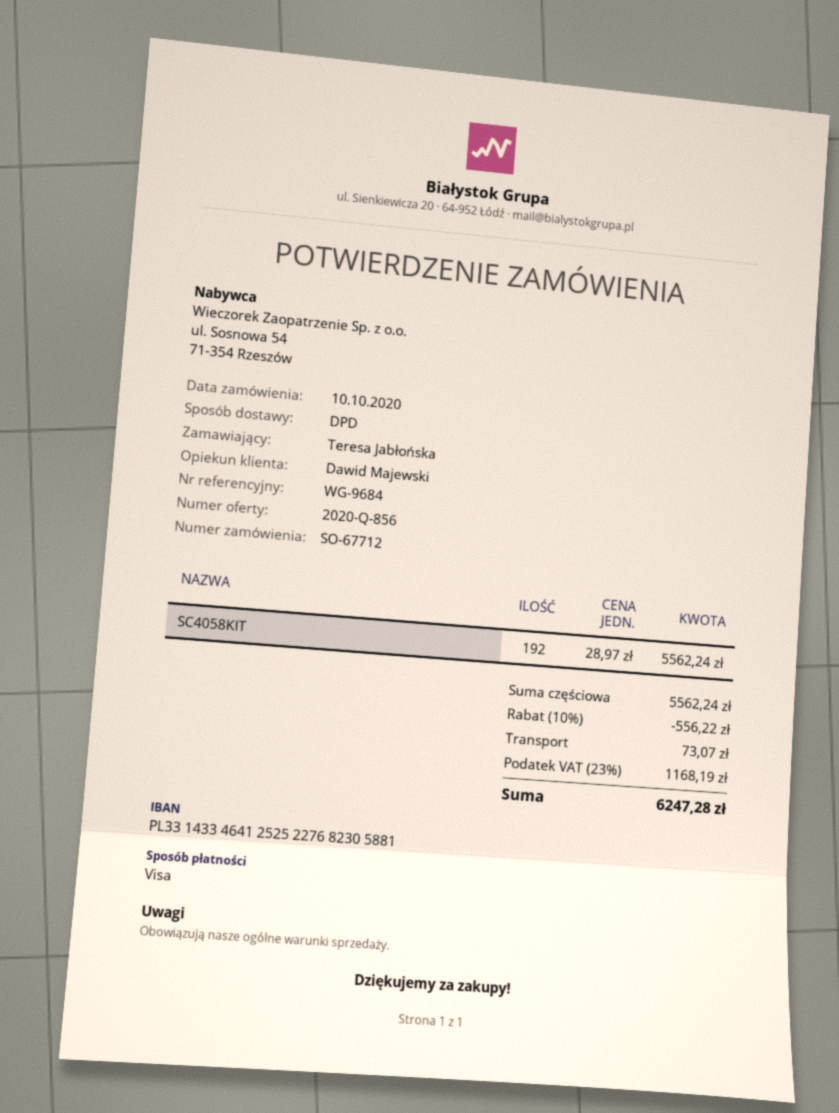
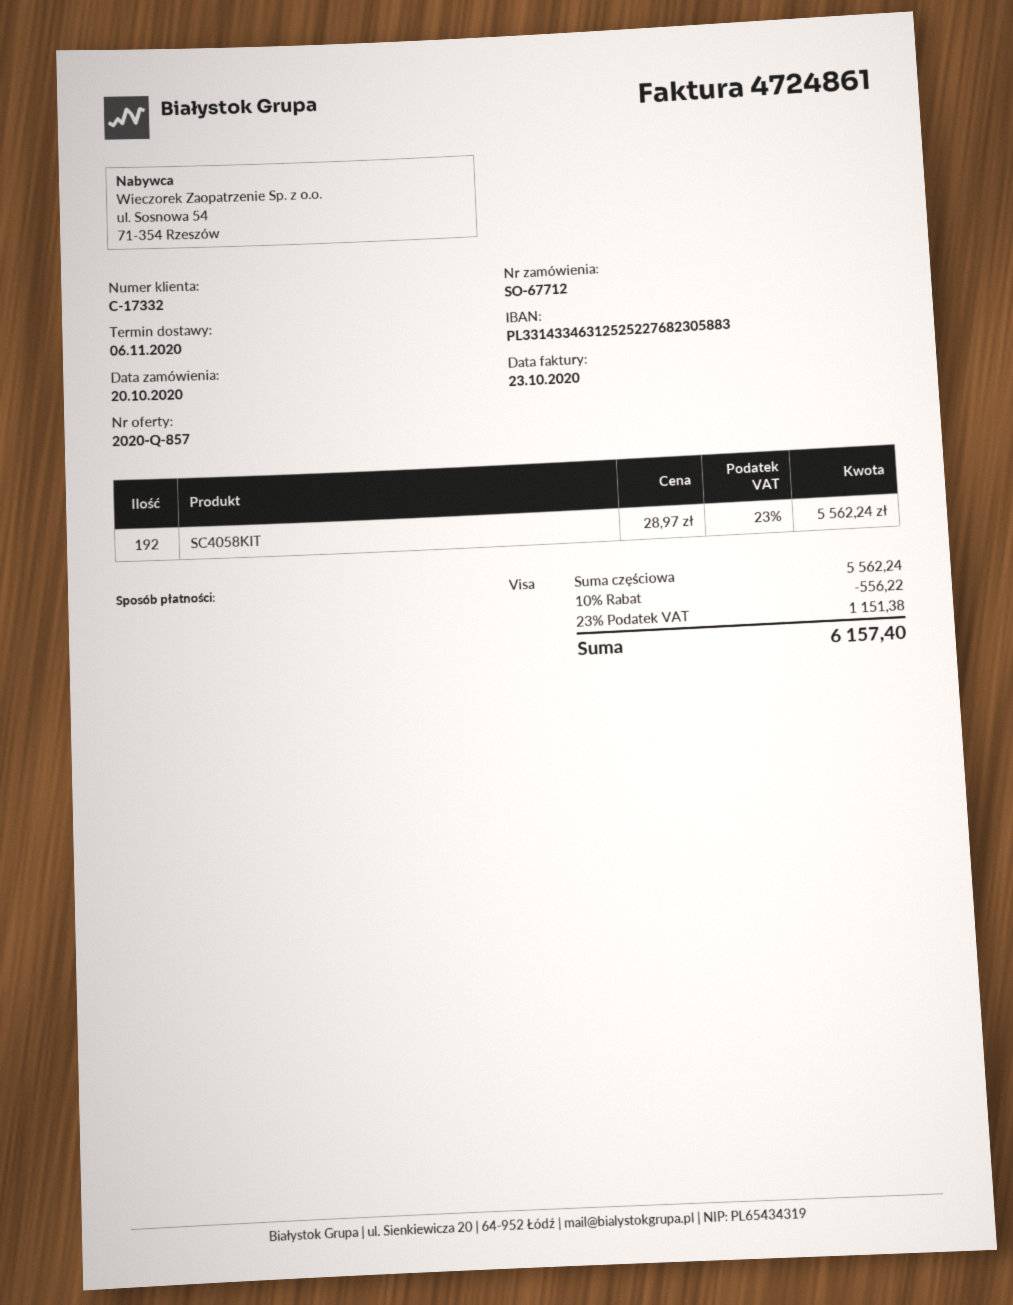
quote number: 2020-Q-856 -> 2020-Q-857
order date: 2020-10-10 -> 2020-10-20
bank account: PL33143346412525227682305881 -> PL33143346312525227682305883
shipping: 73.07 -> none
tax: 23% = 1168.19 -> 23% = 1151.38
total: 6247.28 -> 6157.40

